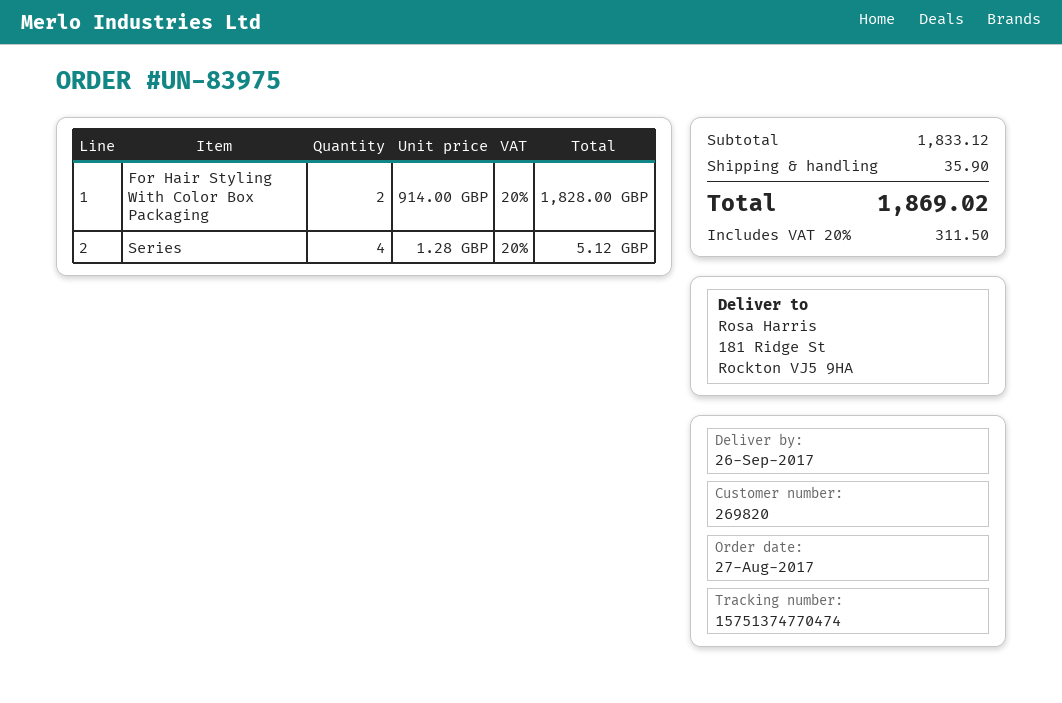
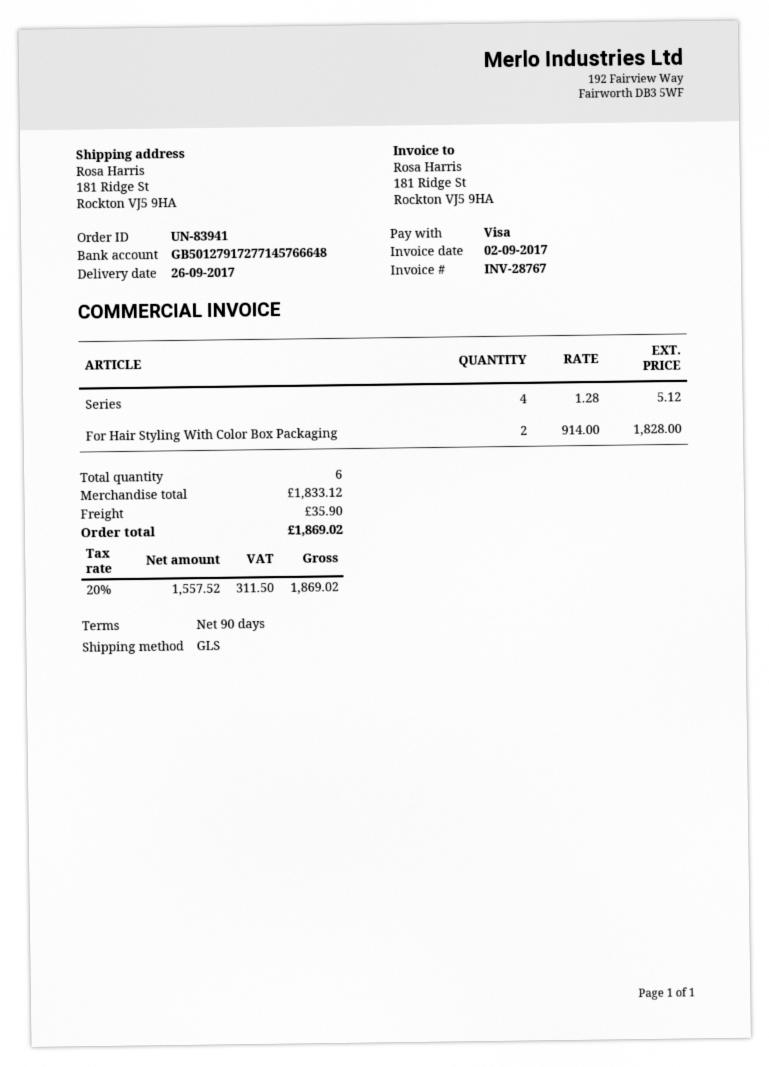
order number: UN-83975 -> UN-83941

